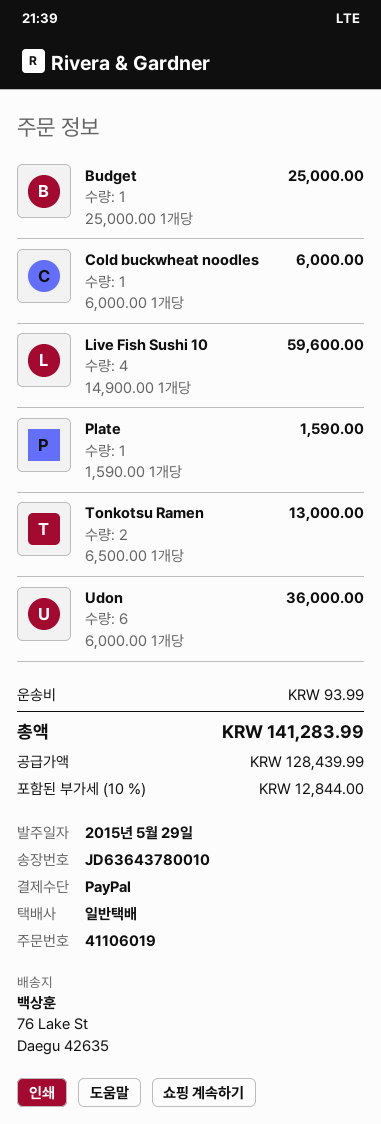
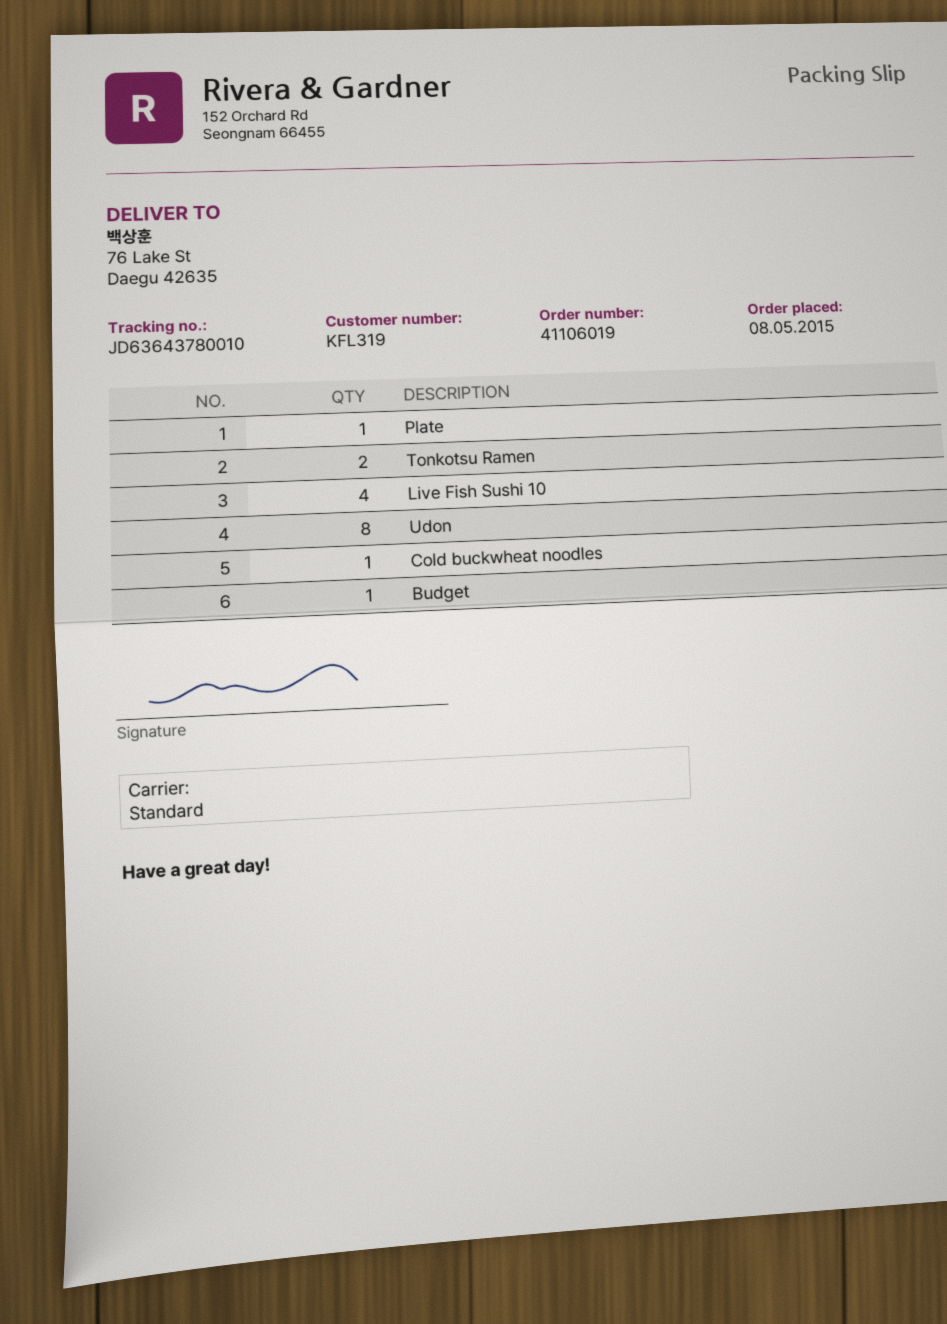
order date: 2015-05-29 -> 2015-05-08
Udon: 6 -> 8

